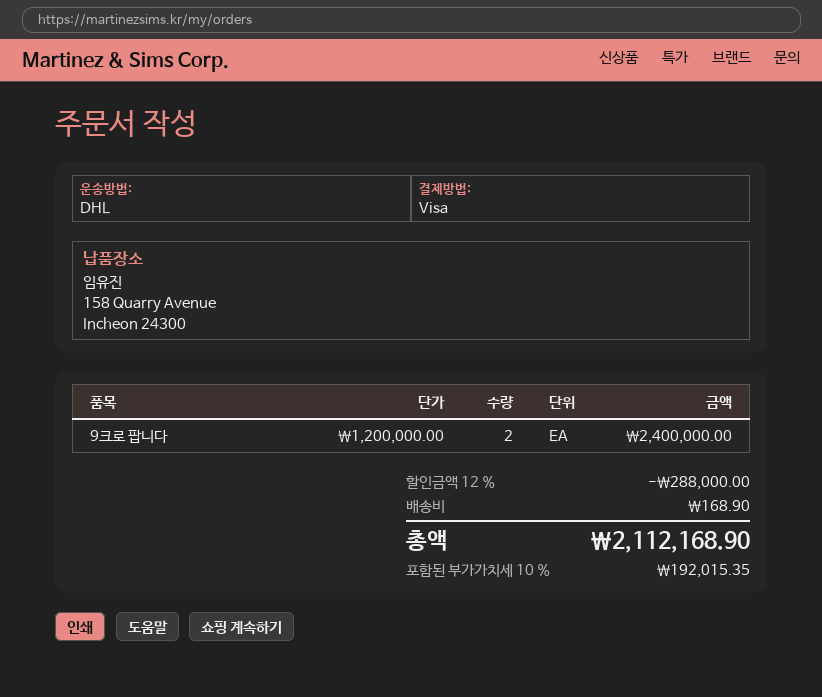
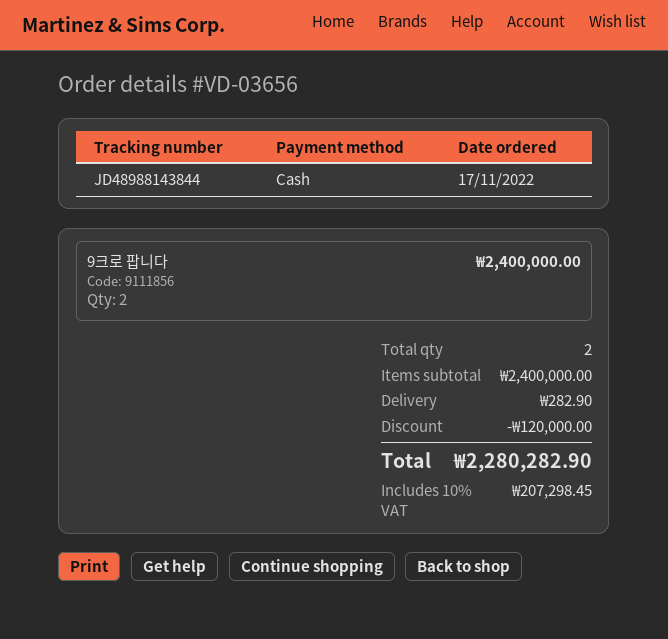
payment method: Visa -> cash
discount: 288000.00 -> 120000.00
shipping: 168.90 -> 282.90
tax: 10% = 192015.35 -> 10% = 207298.45
total: 2112168.90 -> 2280282.90

